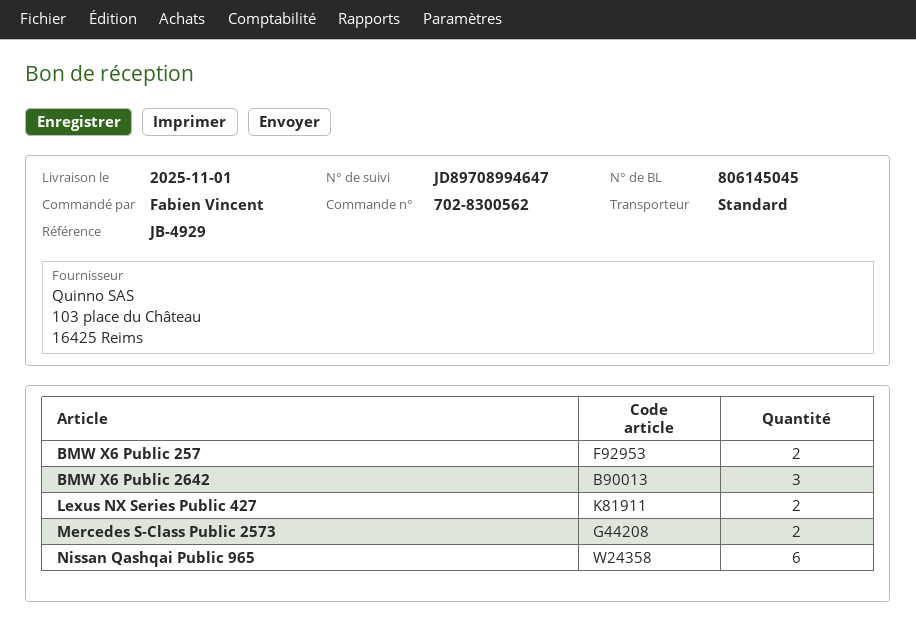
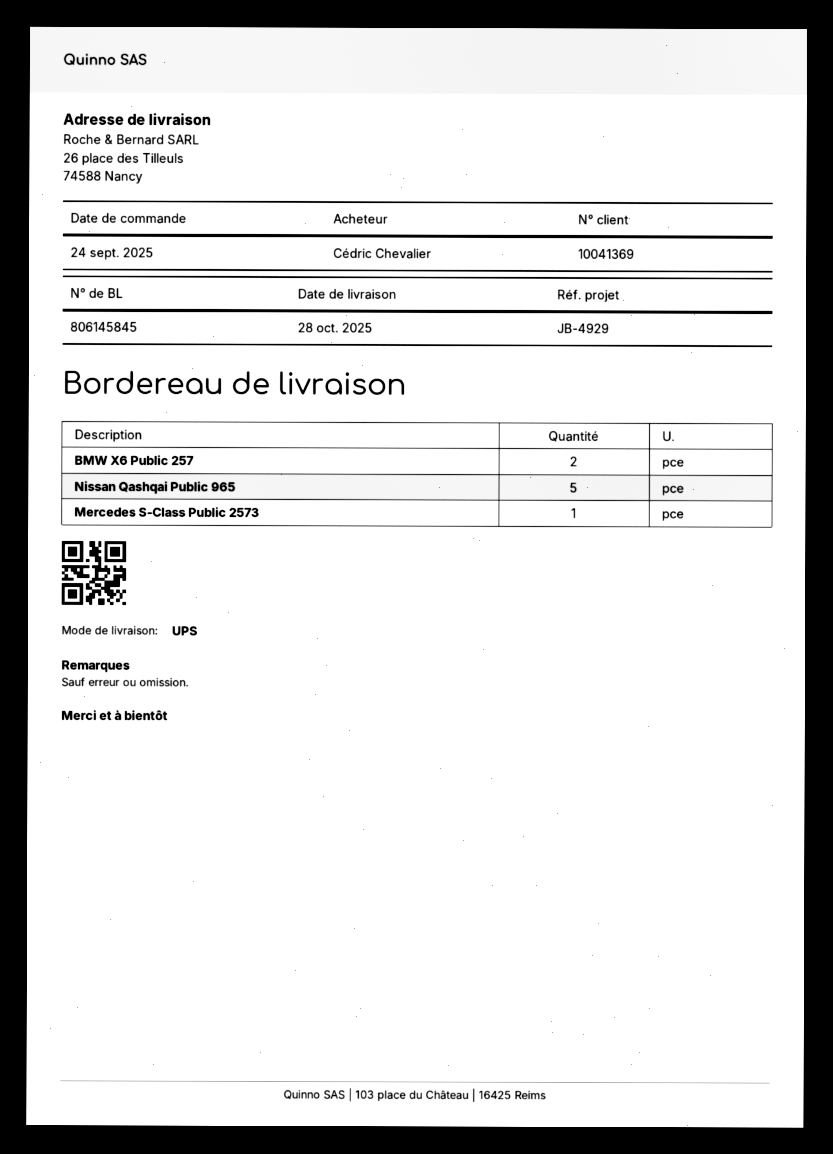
delivery note number: 806145045 -> 806145845
delivery date: 2025-11-01 -> 2025-10-28
ordered by: Fabien Vincent -> Cédric Chevalier
shipping method: standard -> UPS
BMW X6 Public 2642: 3 -> none
Lexus NX Series Public 427: 2 -> none
Mercedes S-Class Public 2573: 2 -> 1
Nissan Qashqai Public 965: 6 -> 5

